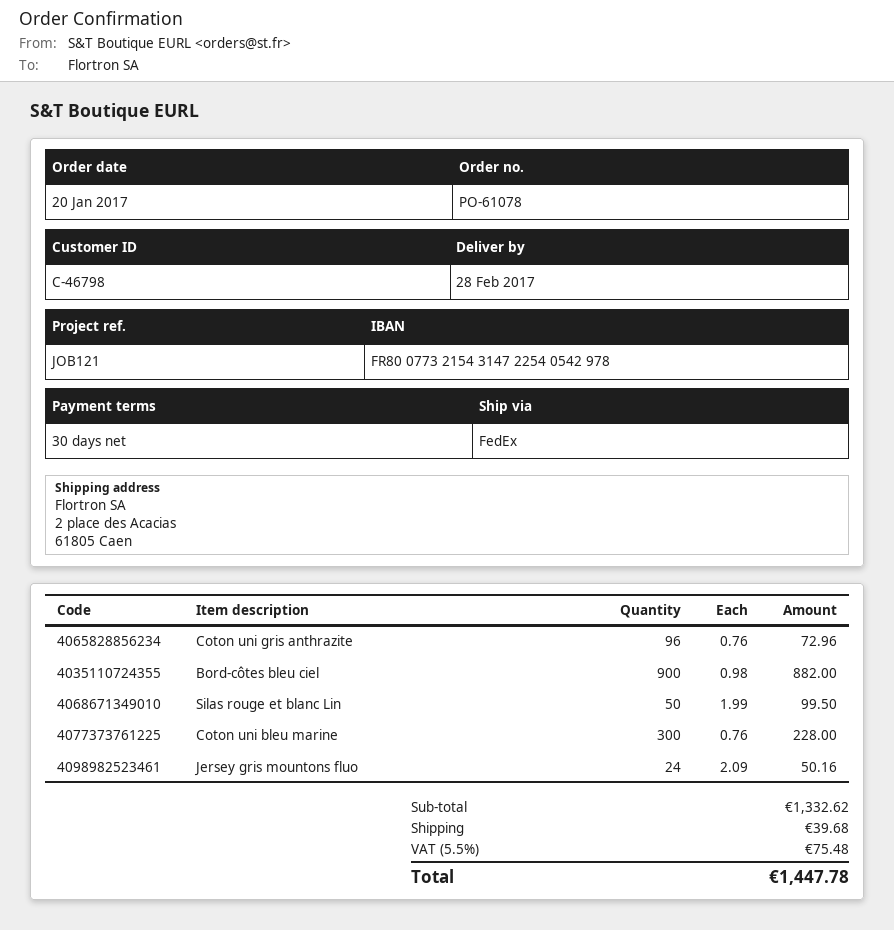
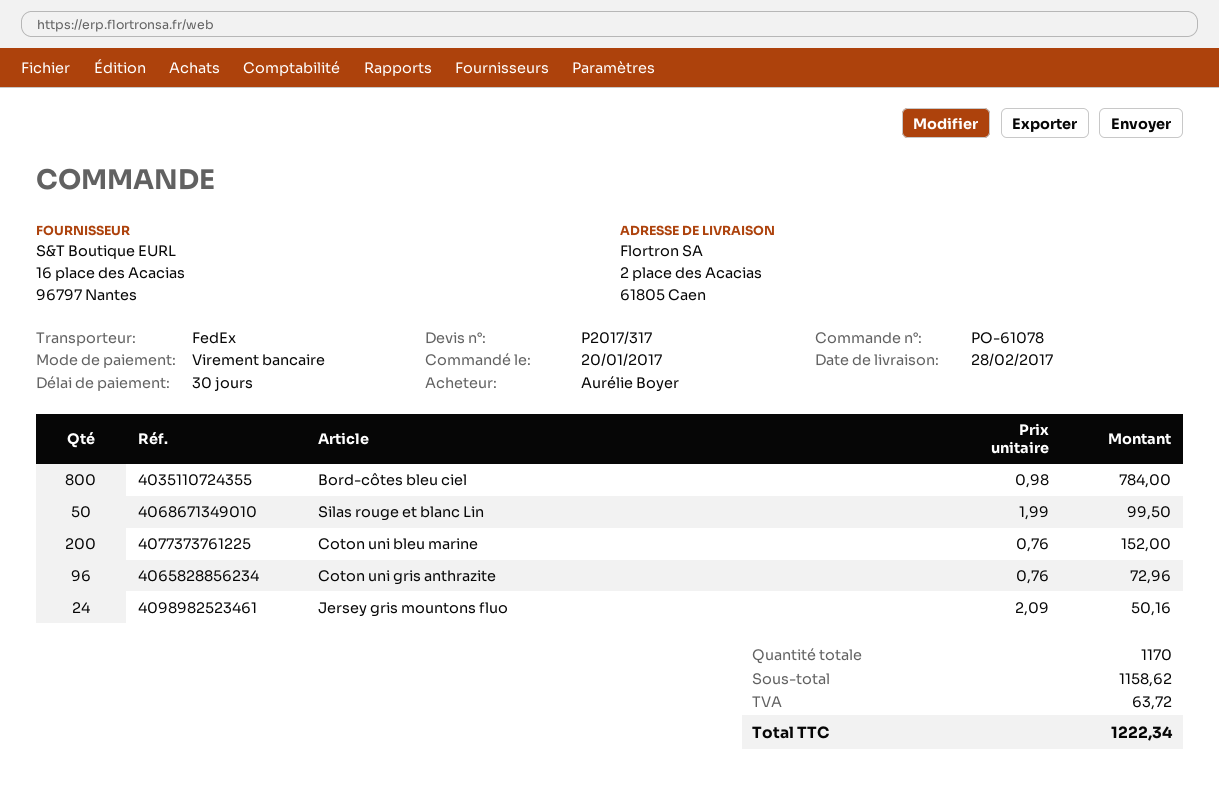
Bord-côtes bleu ciel: 900 x 0.98 = 882.00 -> 800 x 0.98 = 784.00
Coton uni bleu marine: 300 x 0.76 = 228.00 -> 200 x 0.76 = 152.00
subtotal: 1332.62 -> 1158.62
shipping: 39.68 -> none
tax: 75.48 -> 63.72
total: 1447.78 -> 1222.34

